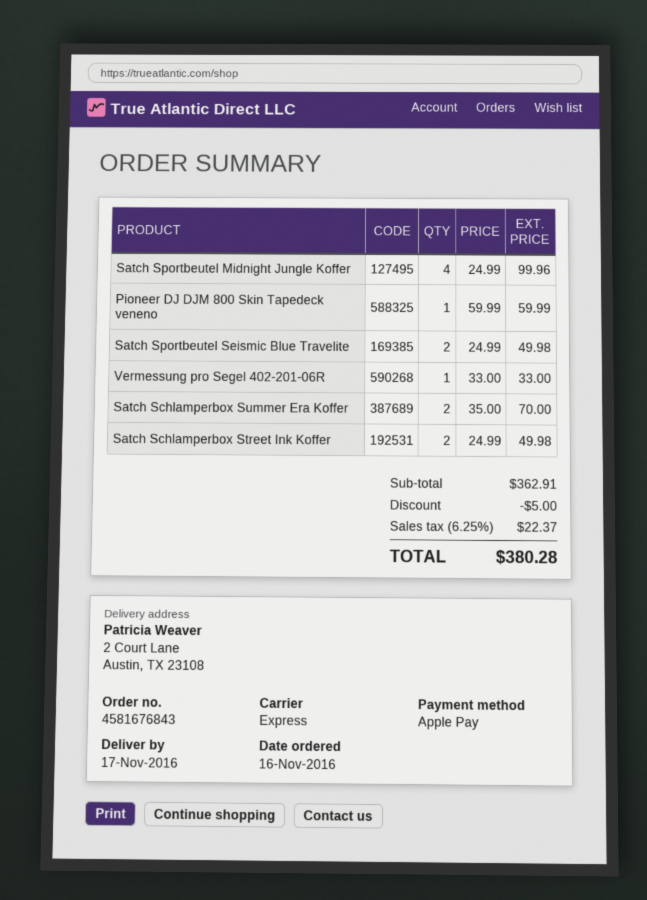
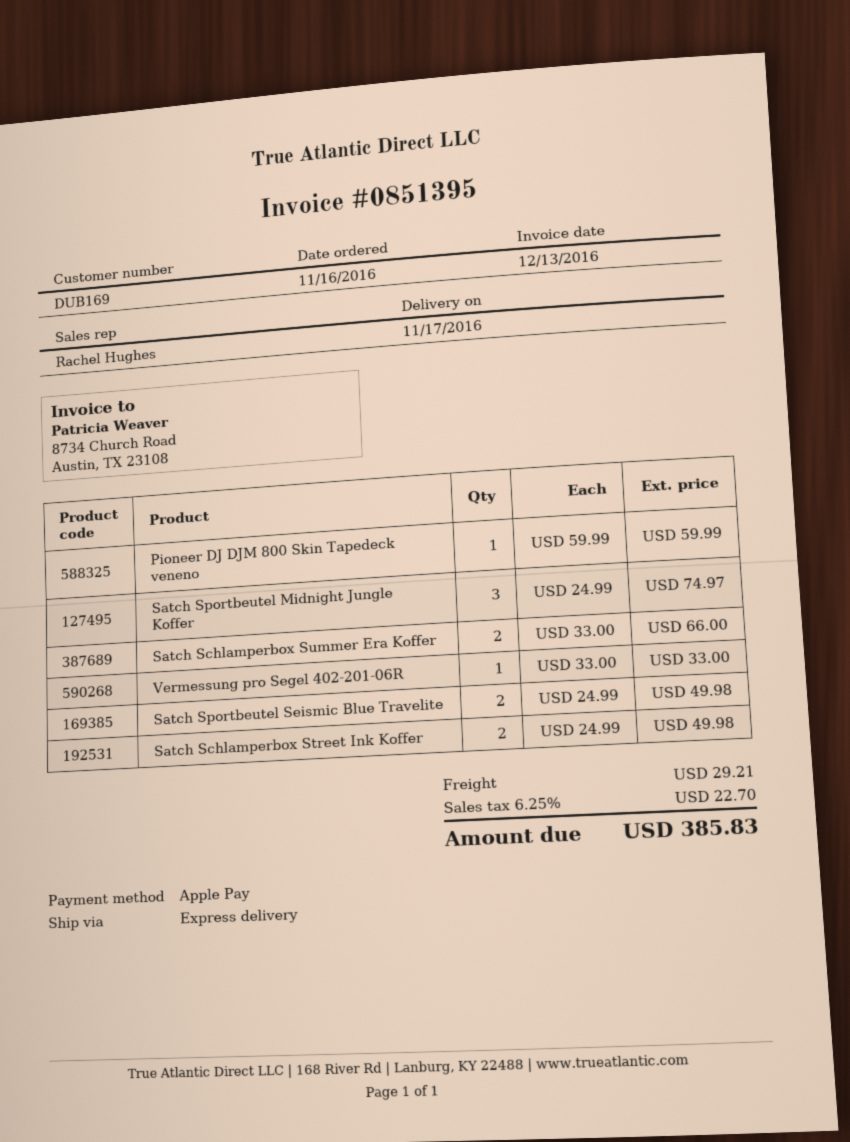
Satch Sportbeutel Midnight Jungle Koffer: 4 x 24.99 = 99.96 -> 3 x 24.99 = 74.97
Satch Schlamperbox Summer Era Koffer: 2 x 35.00 = 70.00 -> 2 x 33.00 = 66.00
discount: 5.00 -> none
shipping: none -> 29.21
tax: 6.25% = 22.37 -> 6.25% = 22.70
total: 380.28 -> 385.83

